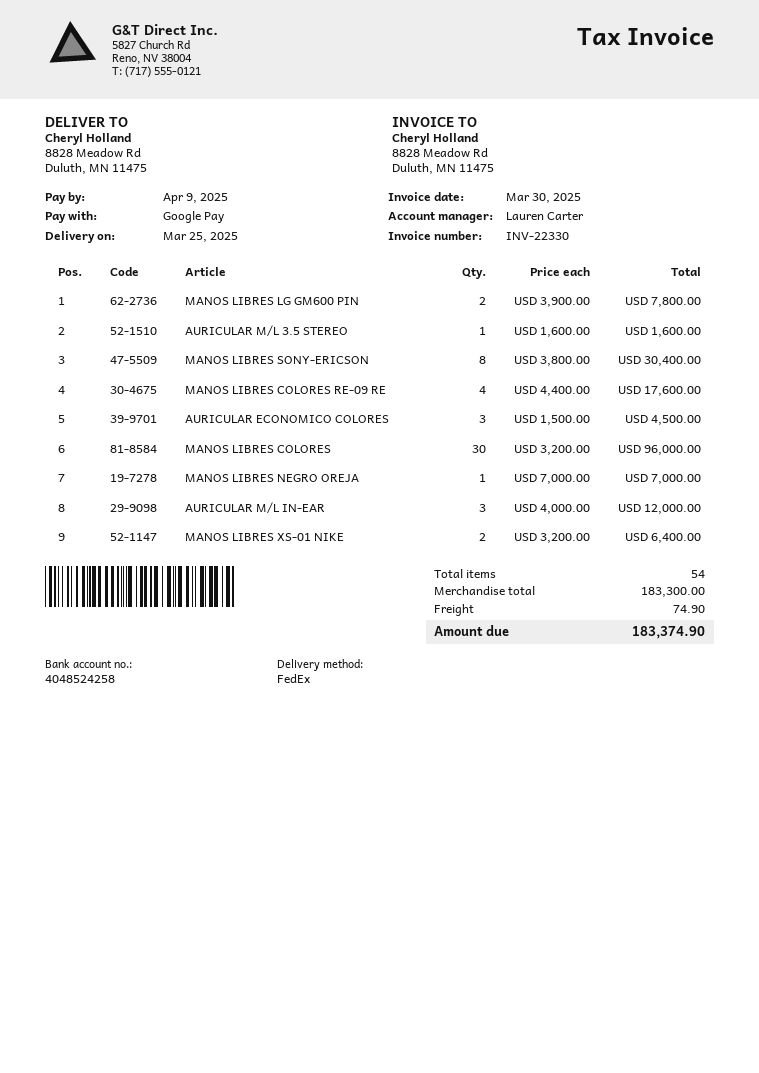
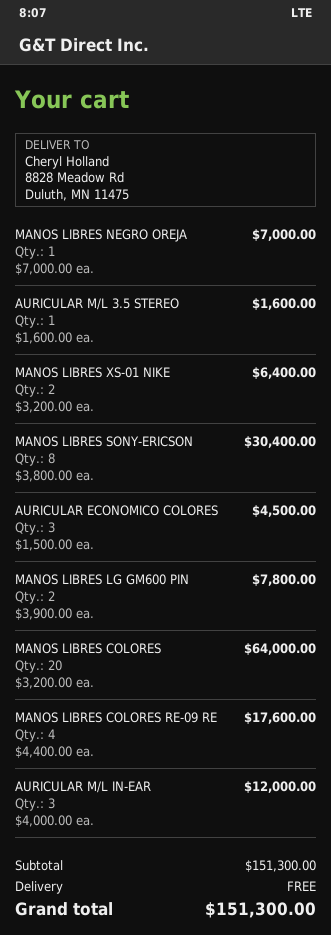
MANOS LIBRES COLORES: 30 x 3200.00 = 96000.00 -> 20 x 3200.00 = 64000.00
subtotal: 183300.00 -> 151300.00
shipping: 74.90 -> 0.00
total: 183374.90 -> 151300.00

